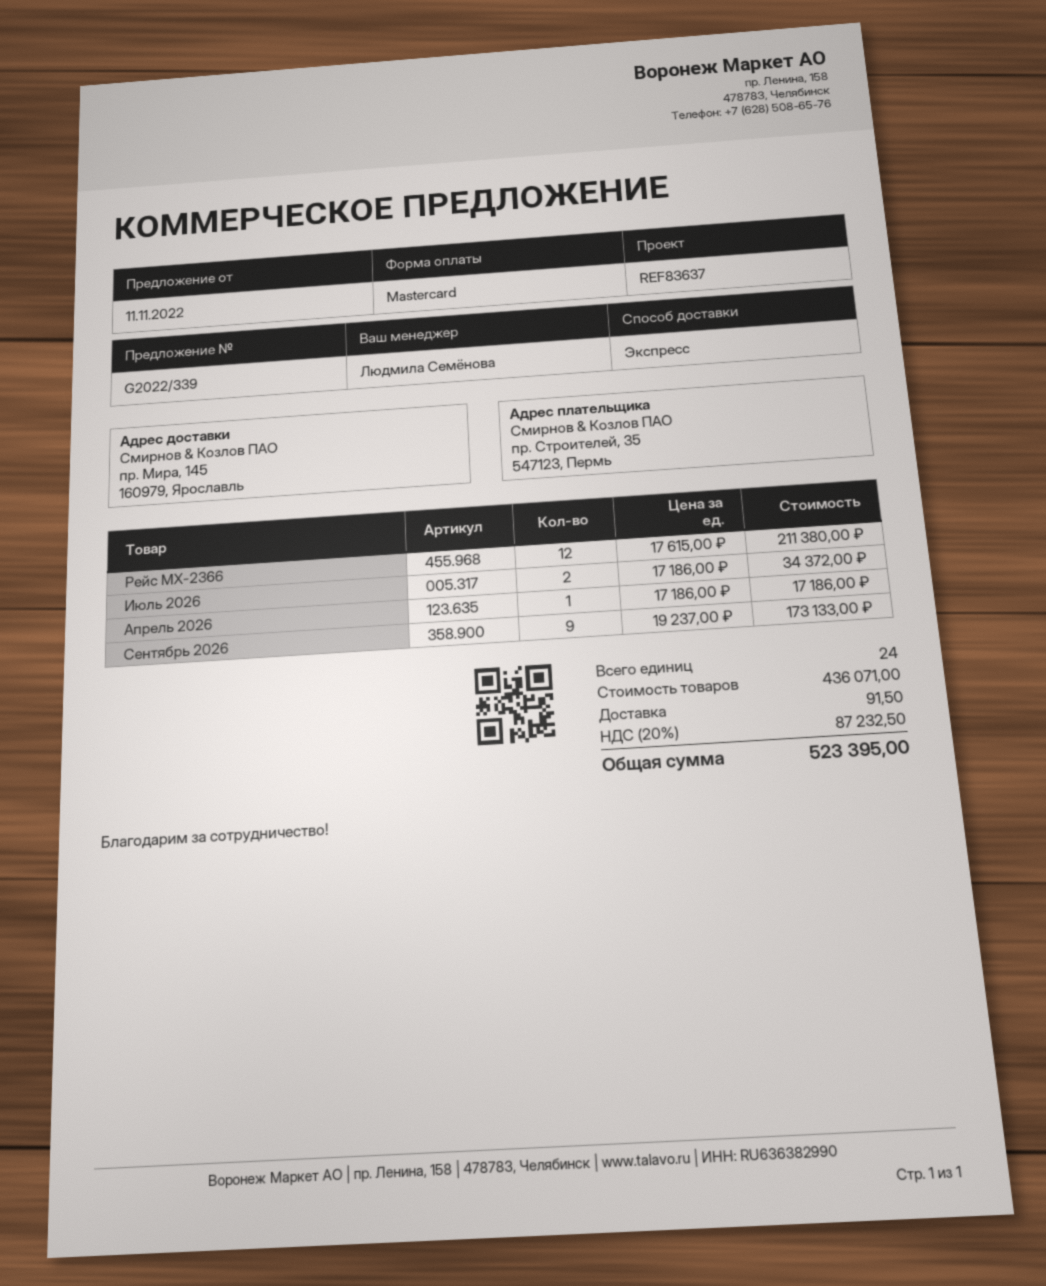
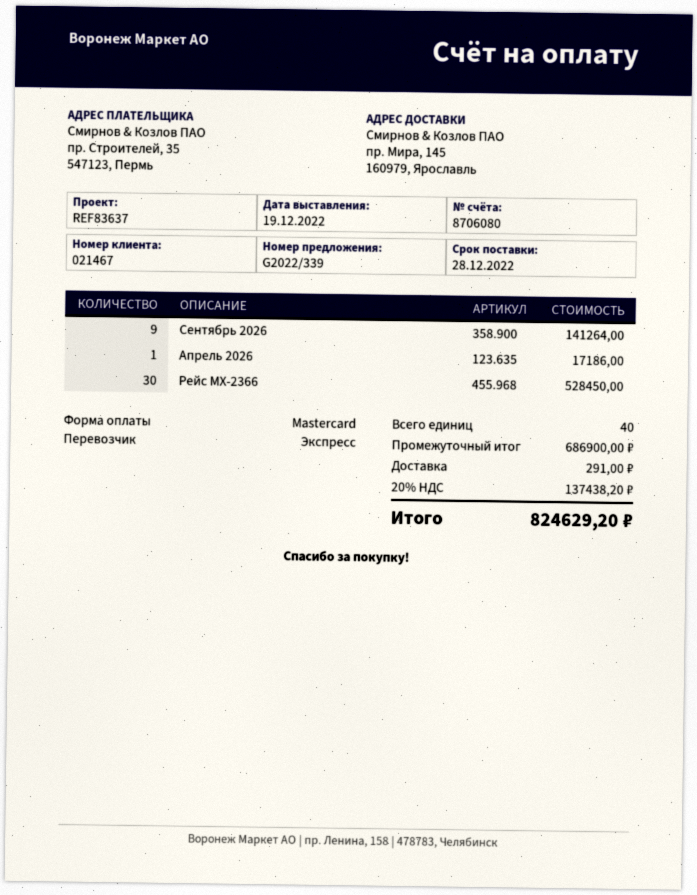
Рейс MX-2366: 12 for 211380.00 -> 30 for 528450.00
Июль 2026: 2 for 34372.00 -> none
Сентябрь 2026: 9 for 173133.00 -> 9 for 141264.00
total quantity: 24 -> 40
subtotal: 436071.00 -> 686900.00
shipping: 91.50 -> 291.00
tax: 20% = 87232.50 -> 20% = 137438.20
total: 523395.00 -> 824629.20

